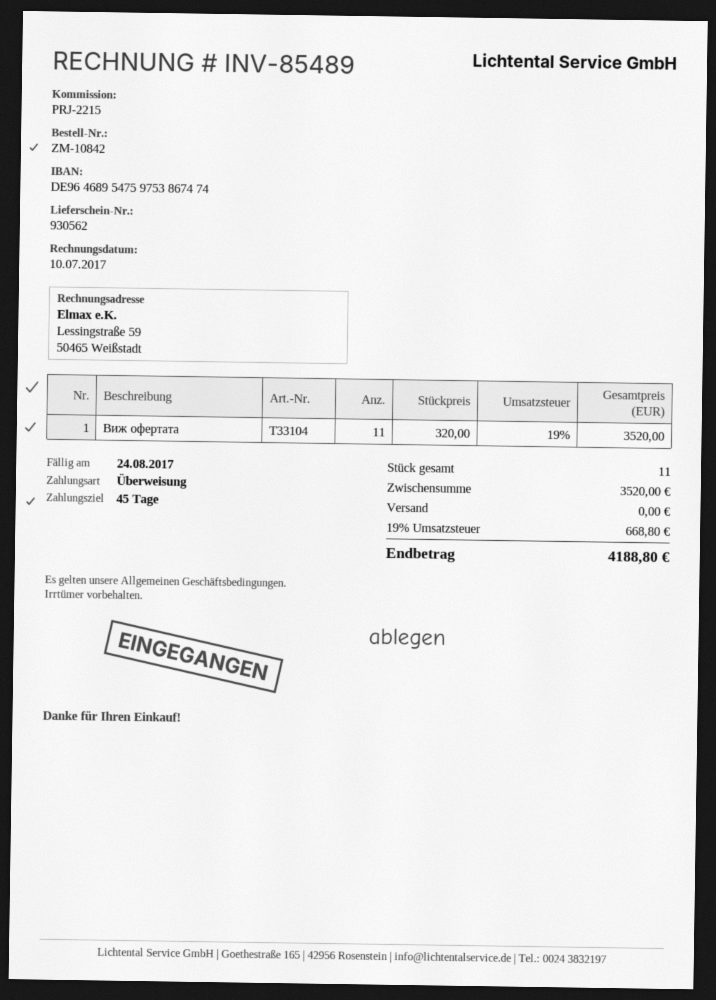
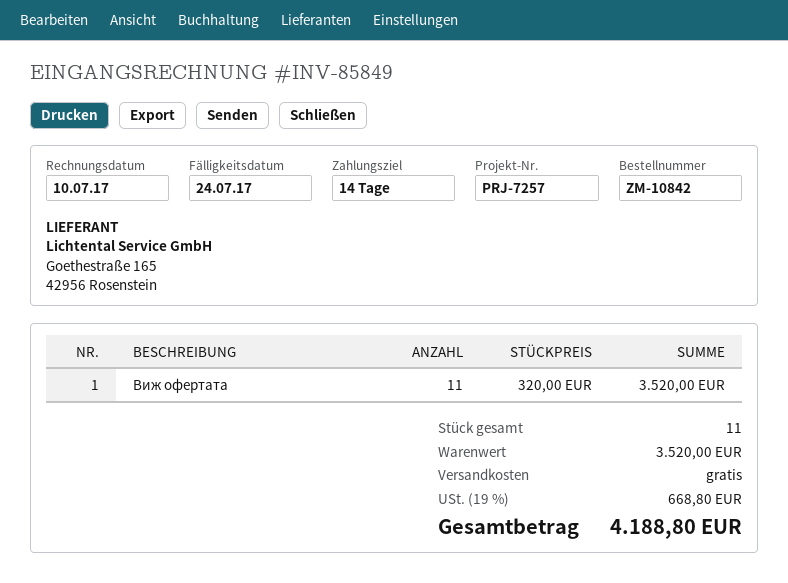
invoice number: INV-85489 -> INV-85849
payment terms: 45 days -> 14 days
due date: 2017-08-24 -> 2017-07-24
reference: PRJ-2215 -> PRJ-7257

